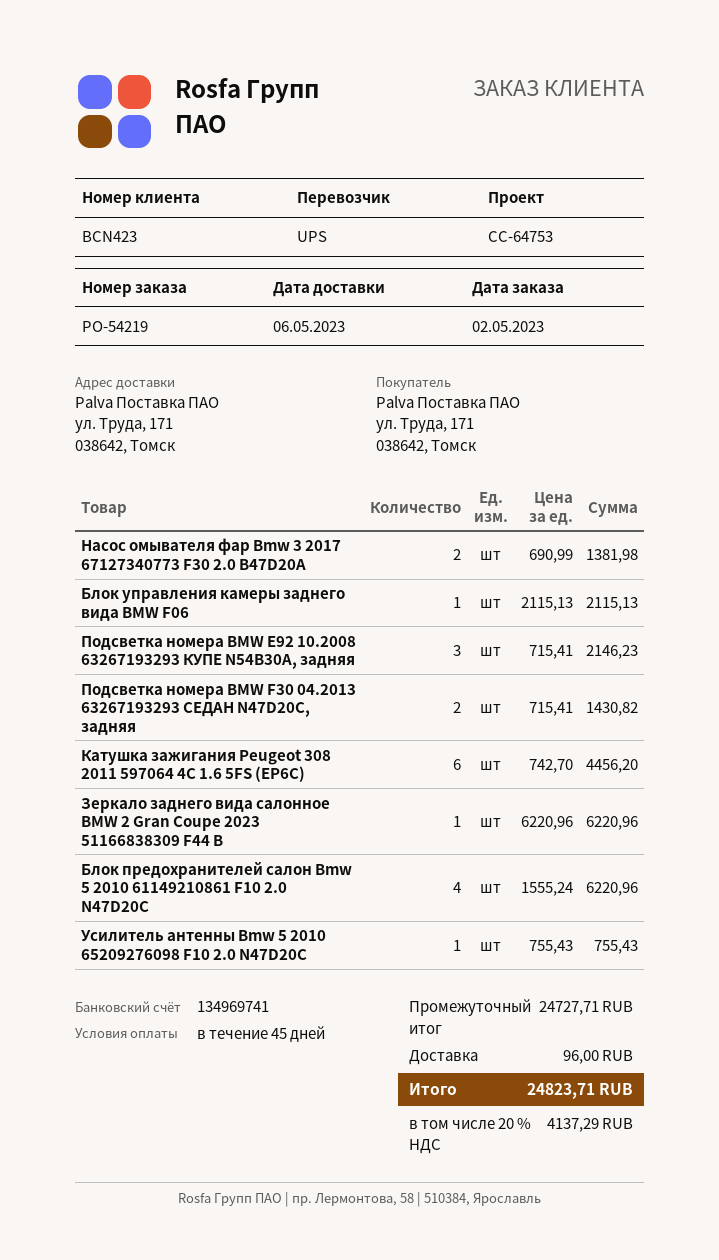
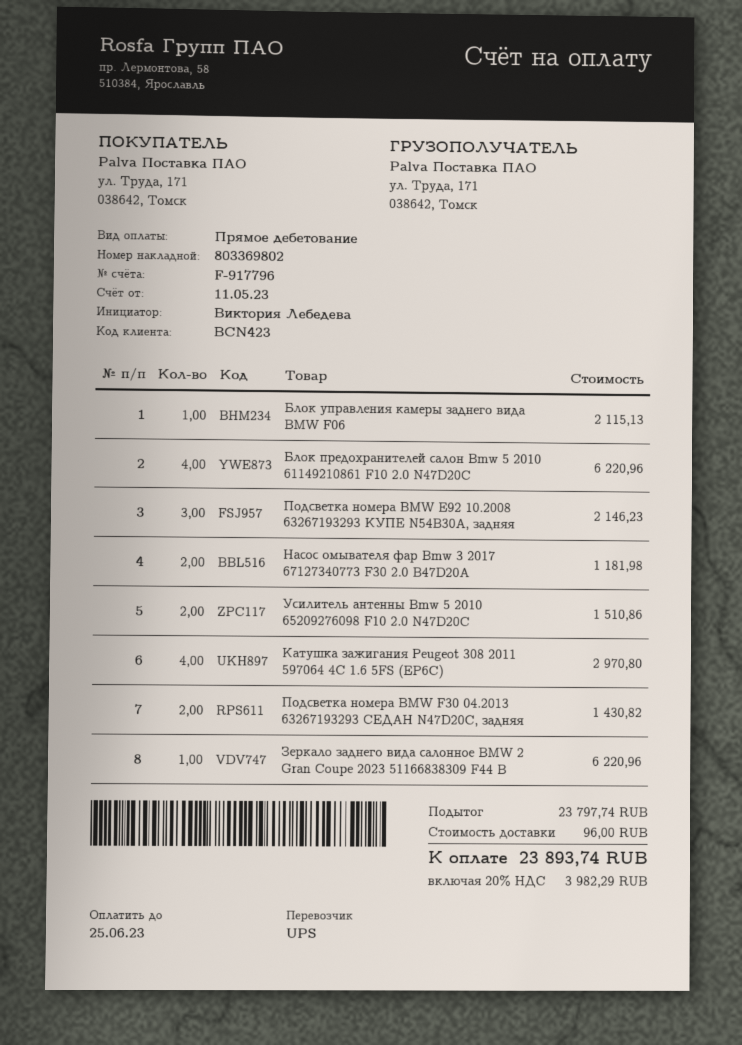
Насос омывателя фар Bmw 3 2017 67127340773 F30 2.0 B47D20A: 2 for 1381.98 -> 2 for 1181.98
Катушка зажигания Peugeot 308 2011 597064 4C 1.6 5FS (EP6C): 6 for 4456.20 -> 4 for 2970.80
Усилитель антенны Bmw 5 2010 65209276098 F10 2.0 N47D20C: 1 for 755.43 -> 2 for 1510.86
subtotal: 24727.71 -> 23797.74
tax: 20% = 4137.29 -> 20% = 3982.29
total: 24823.71 -> 23893.74

